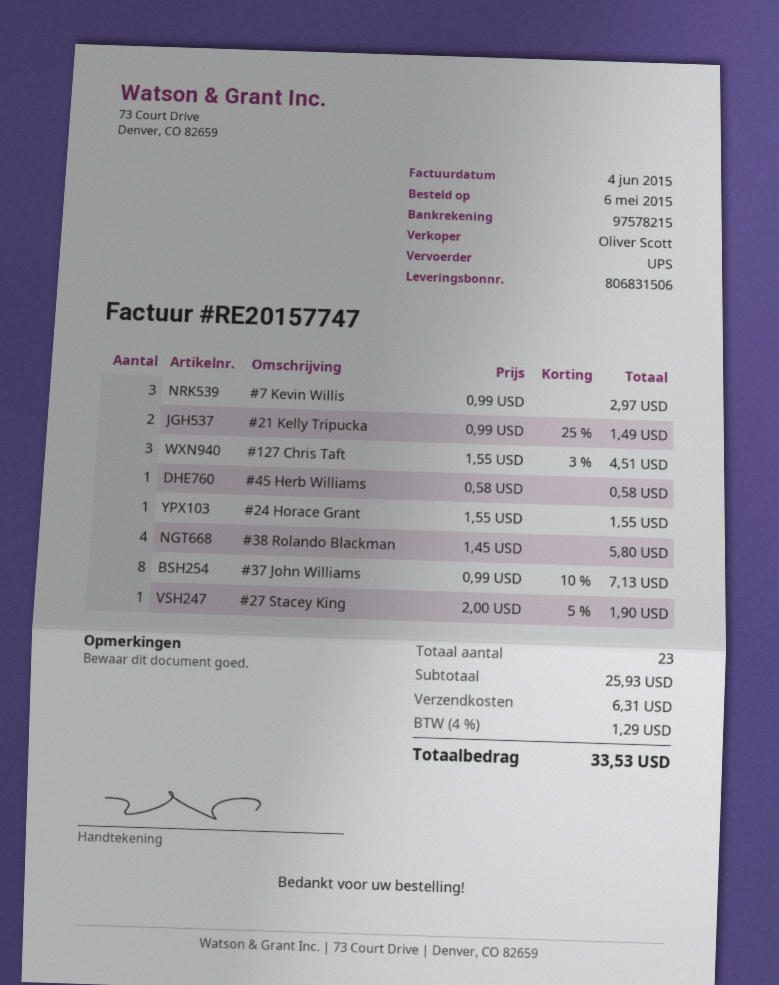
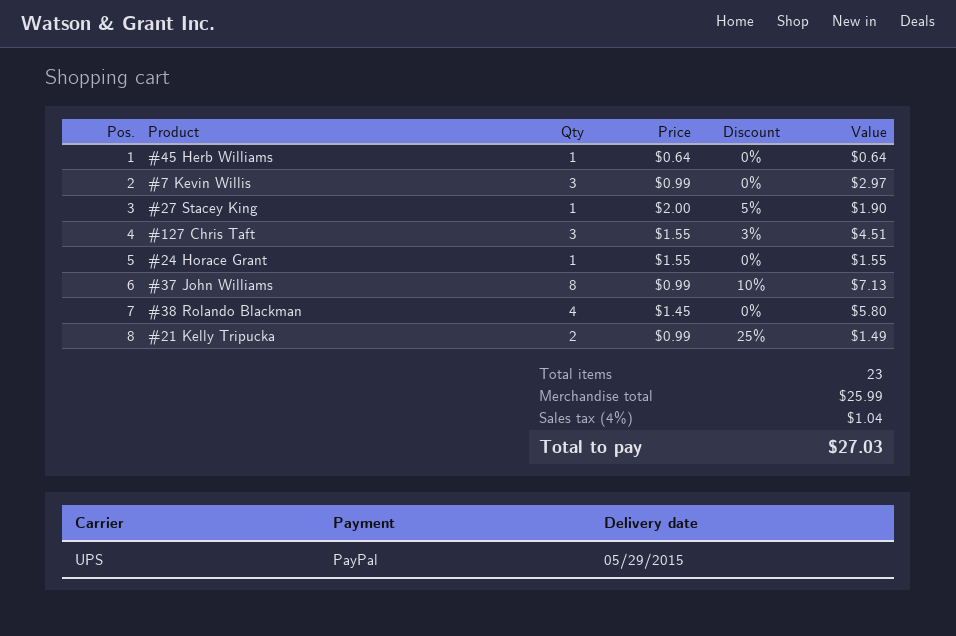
#45 Herb Williams: 1 x 0.58 = 0.58 -> 1 x 0.64 = 0.64
subtotal: 25.93 -> 25.99
shipping: 6.31 -> none
tax: 4% = 1.29 -> 4% = 1.04
total: 33.53 -> 27.03

